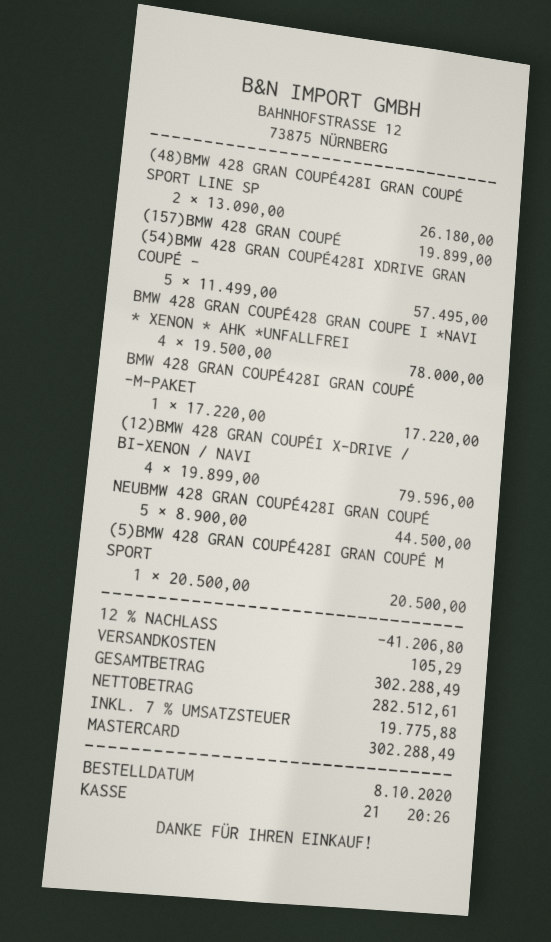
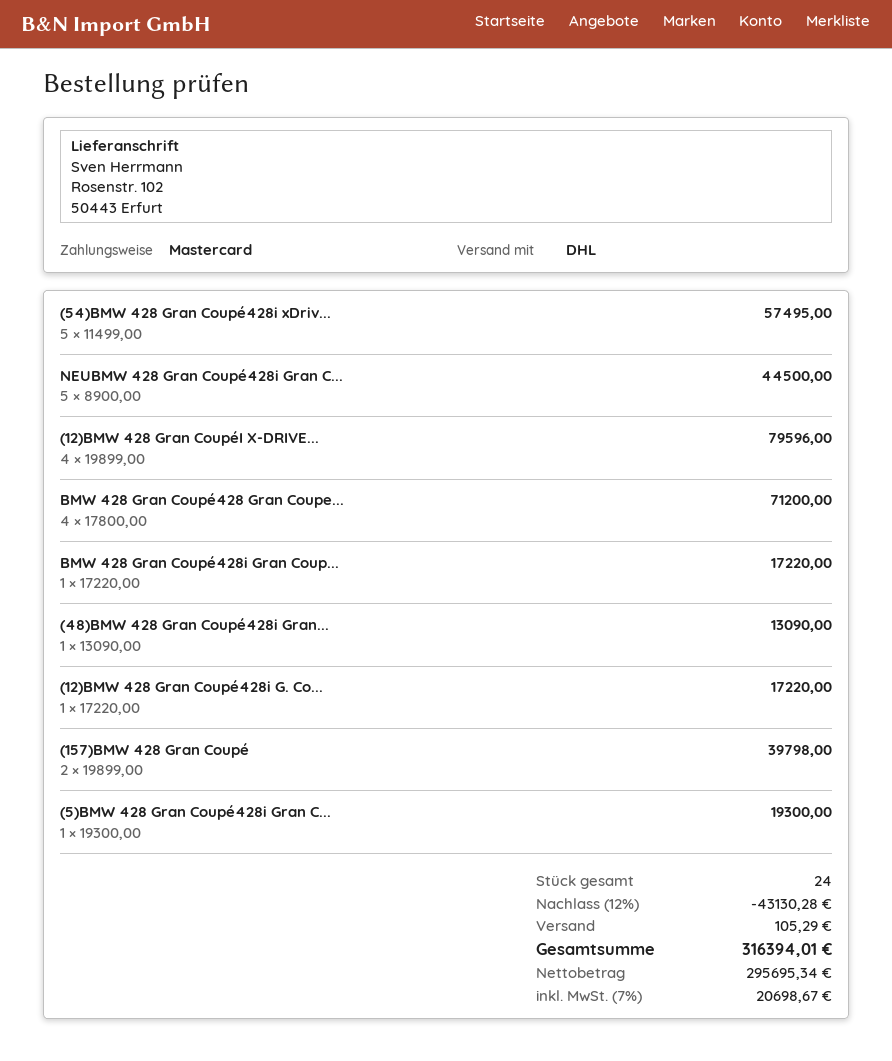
(48)BMW 428 GRAN COUPÉ428I GRAN COUPÉ SPORT LINE SP: 2 x 13090.00 = 26180.00 -> 1 x 13090.00 = 13090.00
(157)BMW 428 GRAN COUPÉ: 1 x 19899.00 = 19899.00 -> 2 x 19899.00 = 39798.00
BMW 428 GRAN COUPÉ428 GRAN COUPE I *NAVI * XENON * AHK *UNFALLFREI: 4 x 19500.00 = 78000.00 -> 4 x 17800.00 = 71200.00
(5)BMW 428 GRAN COUPÉ428I GRAN COUPÉ M SPORT: 1 x 20500.00 = 20500.00 -> 1 x 19300.00 = 19300.00
(12)BMW 428 Gran Coupé428i G. Co...: none -> 1 x 17220.00 = 17220.00
discount: 12% = 41206.80 -> 12% = 43130.28
net: 282512.61 -> 295695.34
tax: 7% = 19775.88 -> 7% = 20698.67
total: 302288.49 -> 316394.01

